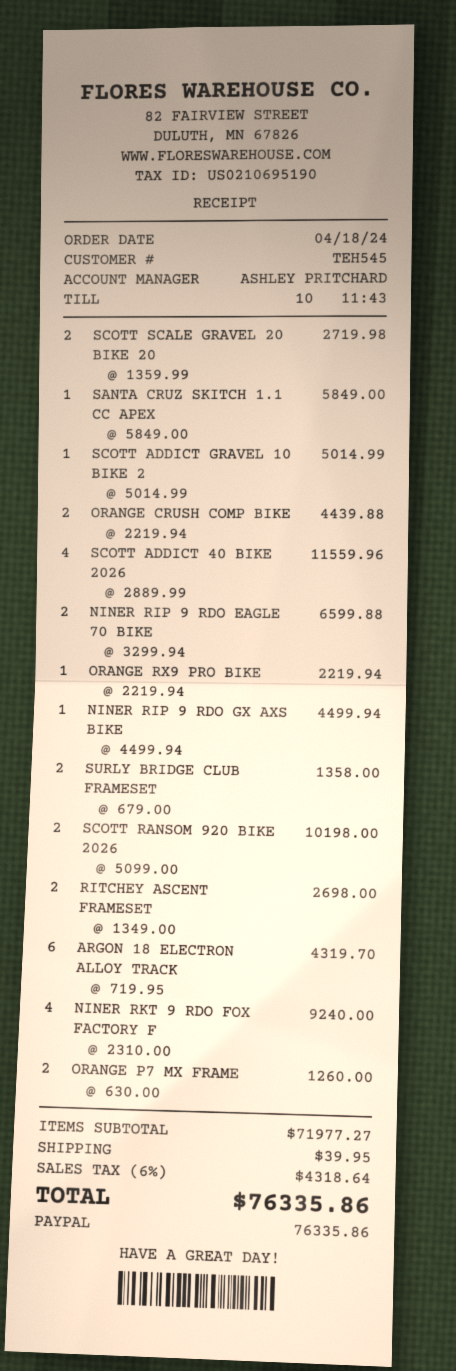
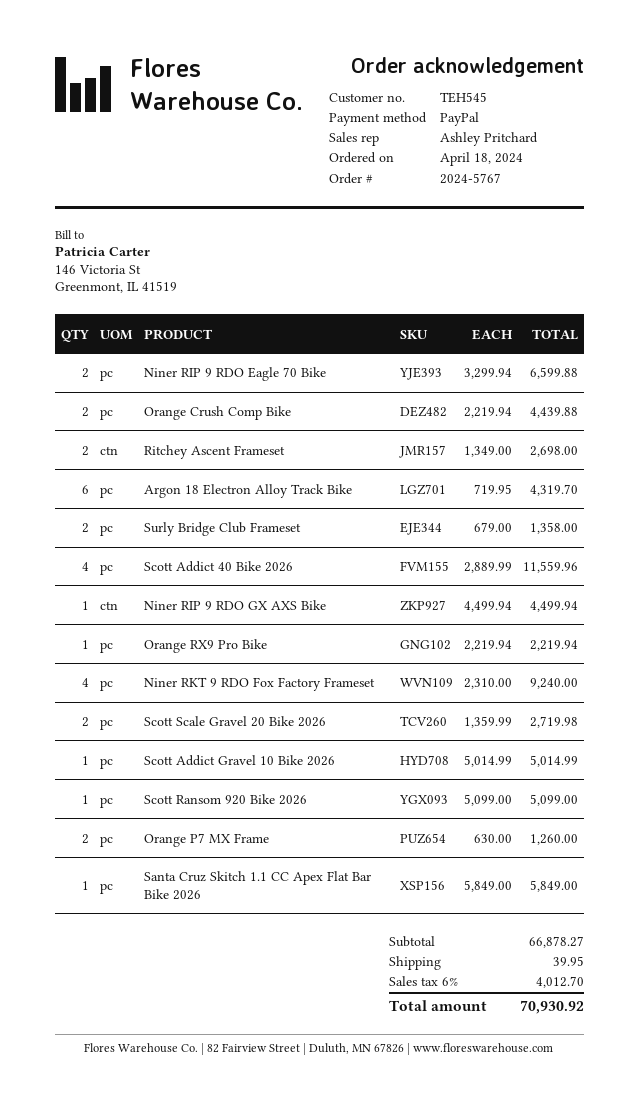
SCOTT RANSOM 920 BIKE 2026: 2 x 5099.00 = 10198.00 -> 1 x 5099.00 = 5099.00
subtotal: 71977.27 -> 66878.27
tax: 6% = 4318.64 -> 6% = 4012.70
total: 76335.86 -> 70930.92

